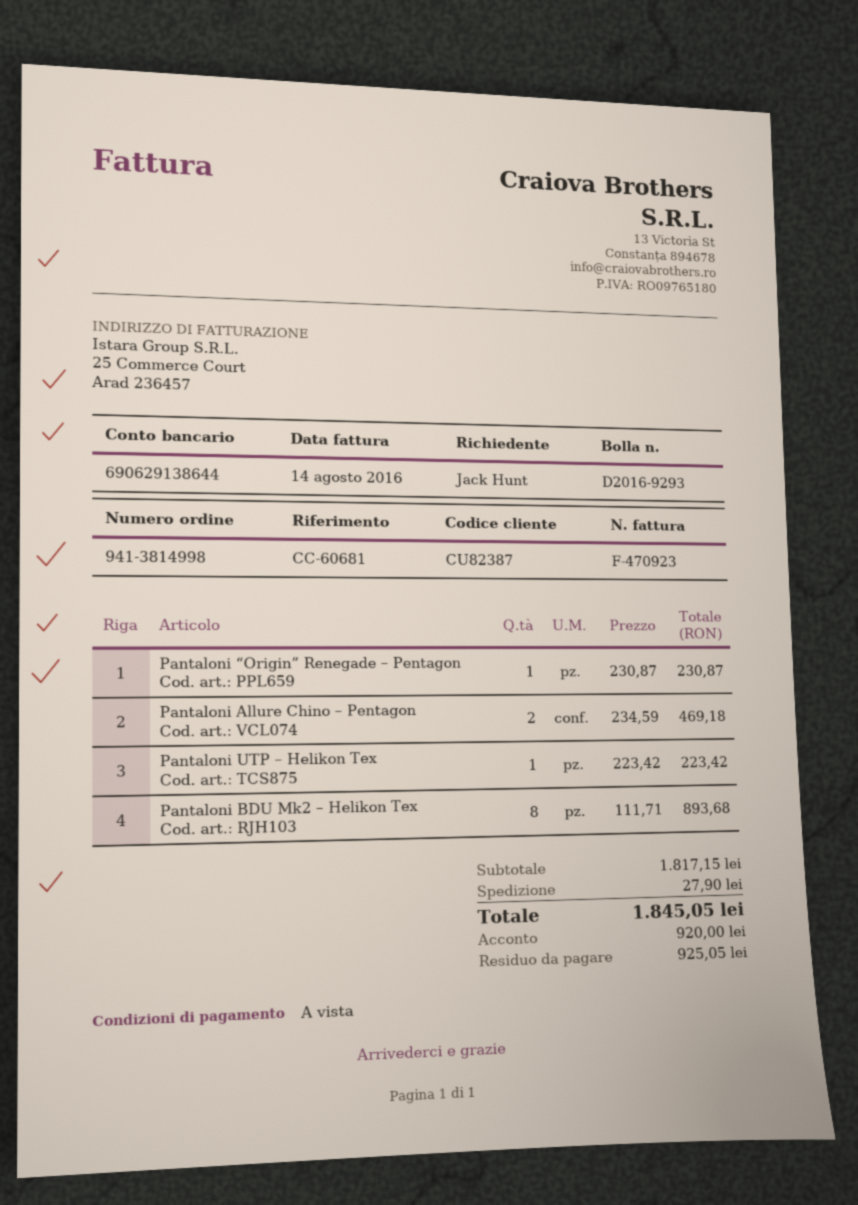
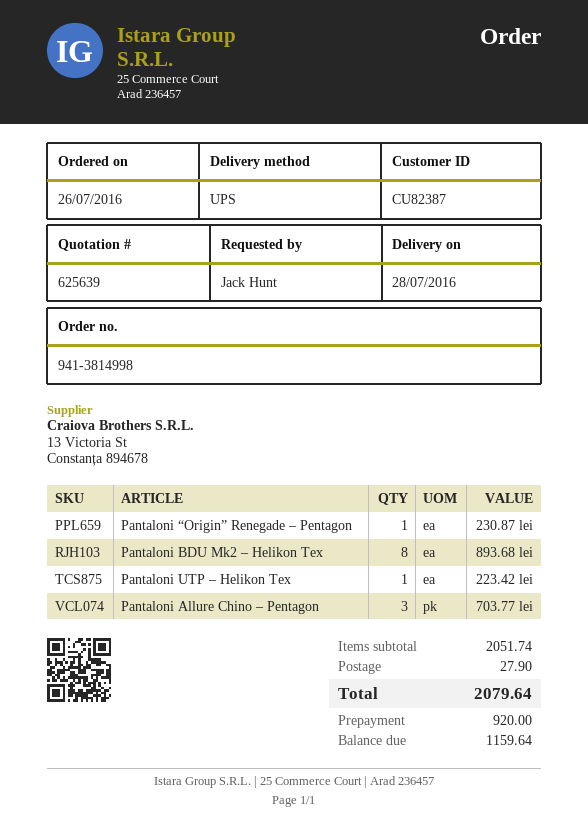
Pantaloni Allure Chino – Pentagon: 2 for 469.18 -> 3 for 703.77
subtotal: 1817.15 -> 2051.74
total: 1845.05 -> 2079.64
balance: 925.05 -> 1159.64

